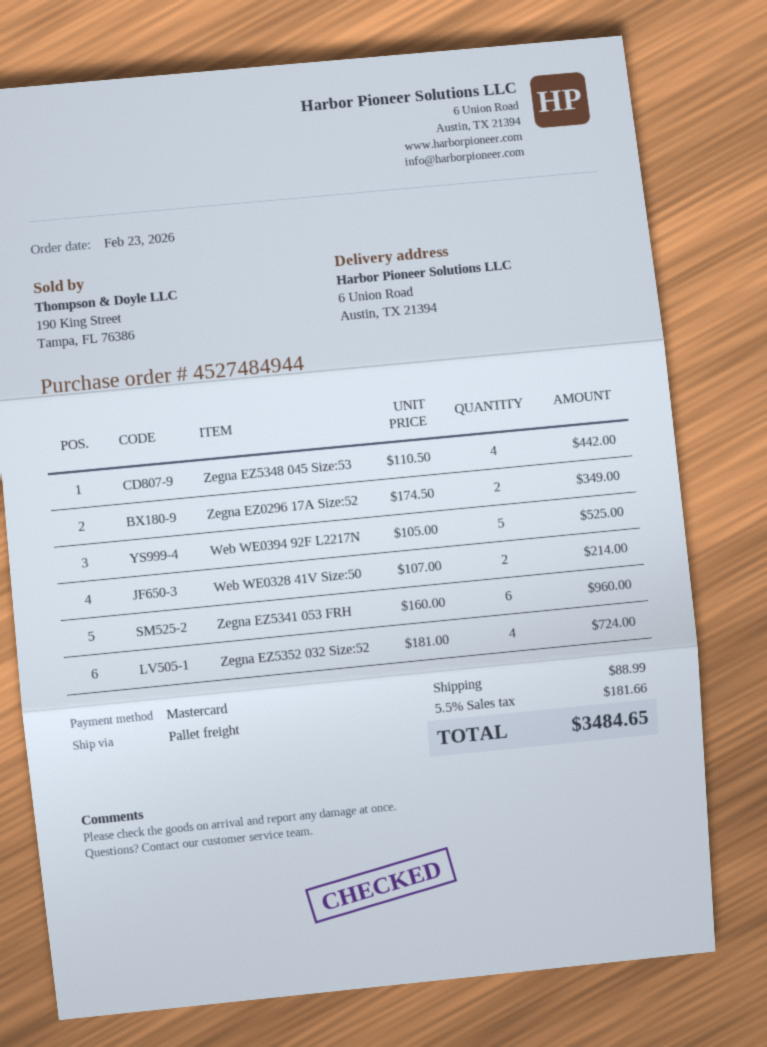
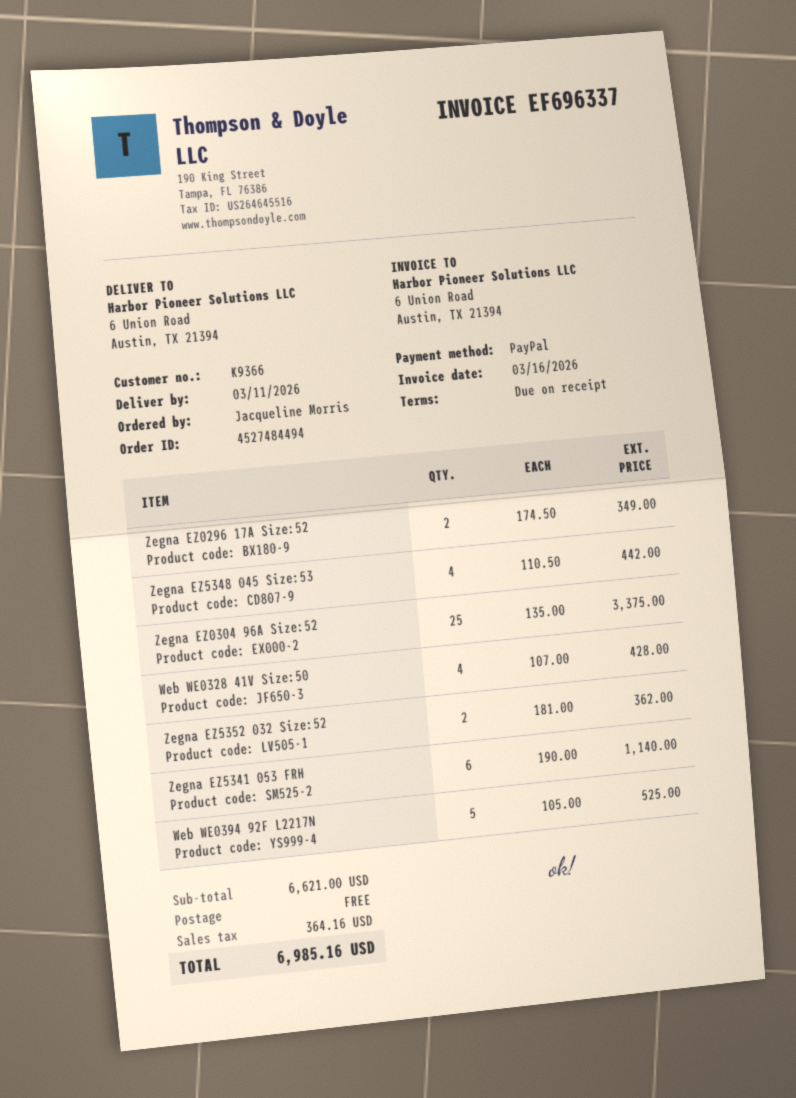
order number: 4527484944 -> 4527484494
payment method: Mastercard -> PayPal
Web WE0328 41V Size:50: 2 x 107.00 = 214.00 -> 4 x 107.00 = 428.00
Zegna EZ5341 053 FRH: 6 x 160.00 = 960.00 -> 6 x 190.00 = 1140.00
Zegna EZ5352 032 Size:52: 4 x 181.00 = 724.00 -> 2 x 181.00 = 362.00
Zegna EZ0304 96A Size:52: none -> 25 x 135.00 = 3375.00
shipping: 88.99 -> 0.00
tax: 181.66 -> 364.16
total: 3484.65 -> 6985.16

